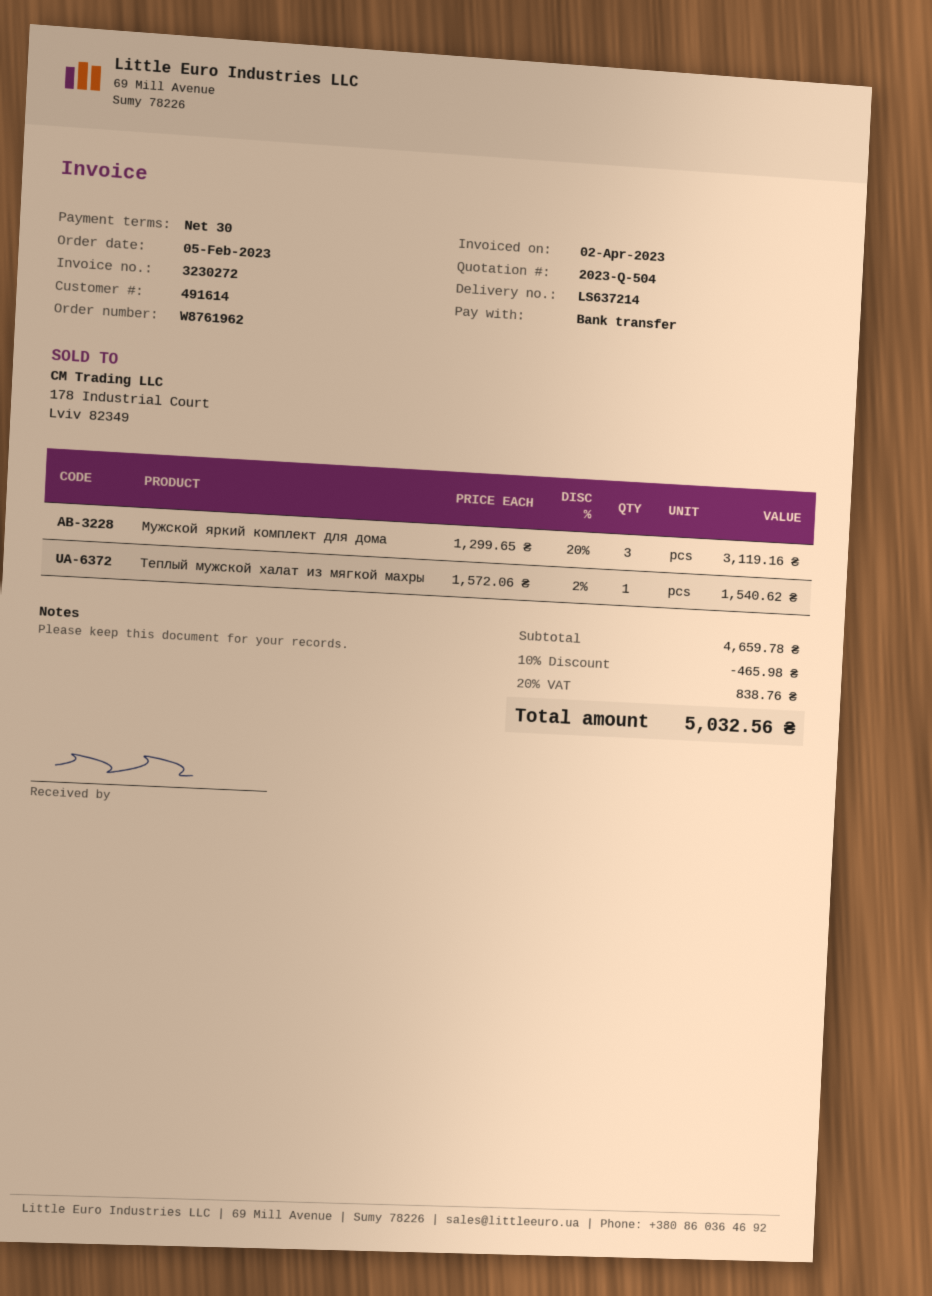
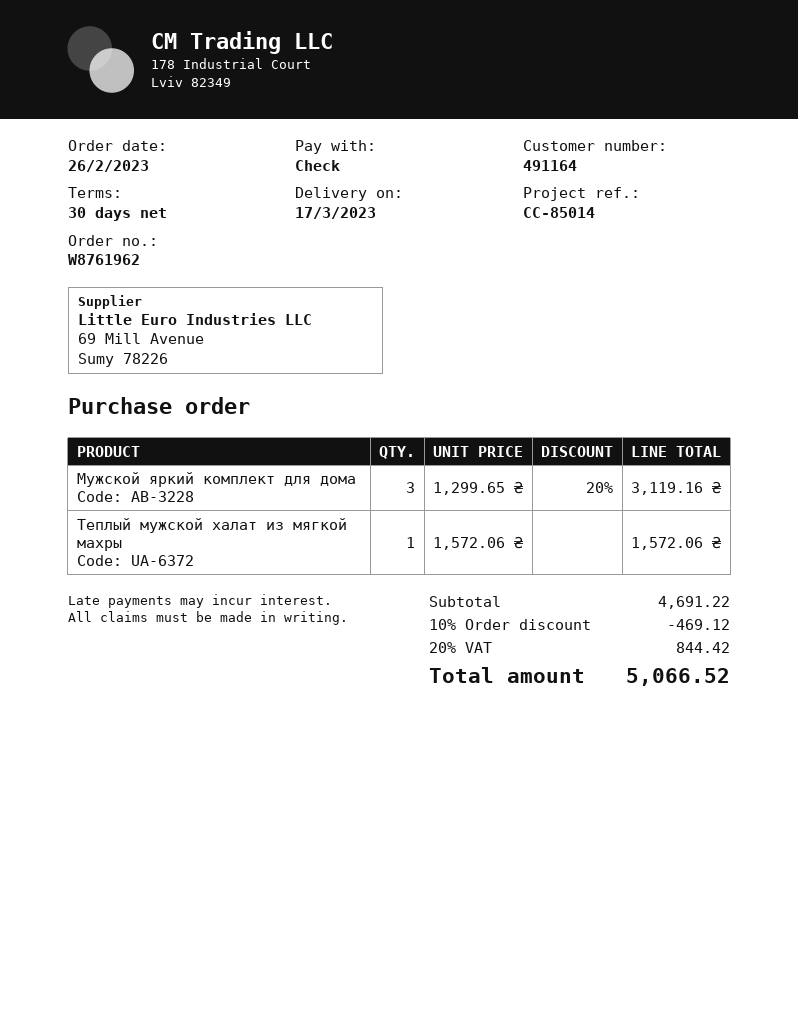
order date: 2023-02-05 -> 2023-02-26
customer number: 491614 -> 491164
payment method: bank transfer -> cheque
Теплый мужской халат из мягкой махры: 1 x 1572.06 - 2% = 1540.62 -> 1 x 1572.06 = 1572.06
subtotal: 4659.78 -> 4691.22
discount: 10% = 465.98 -> 10% = 469.12
tax: 20% = 838.76 -> 20% = 844.42
total: 5032.56 -> 5066.52

